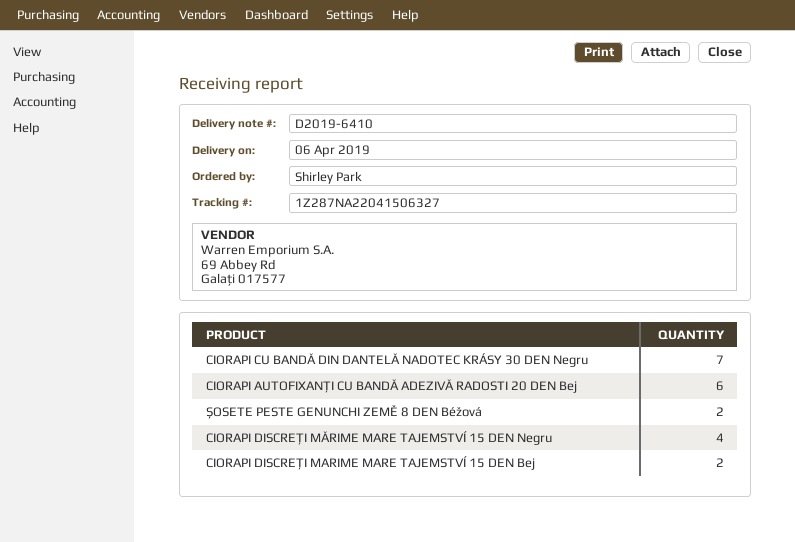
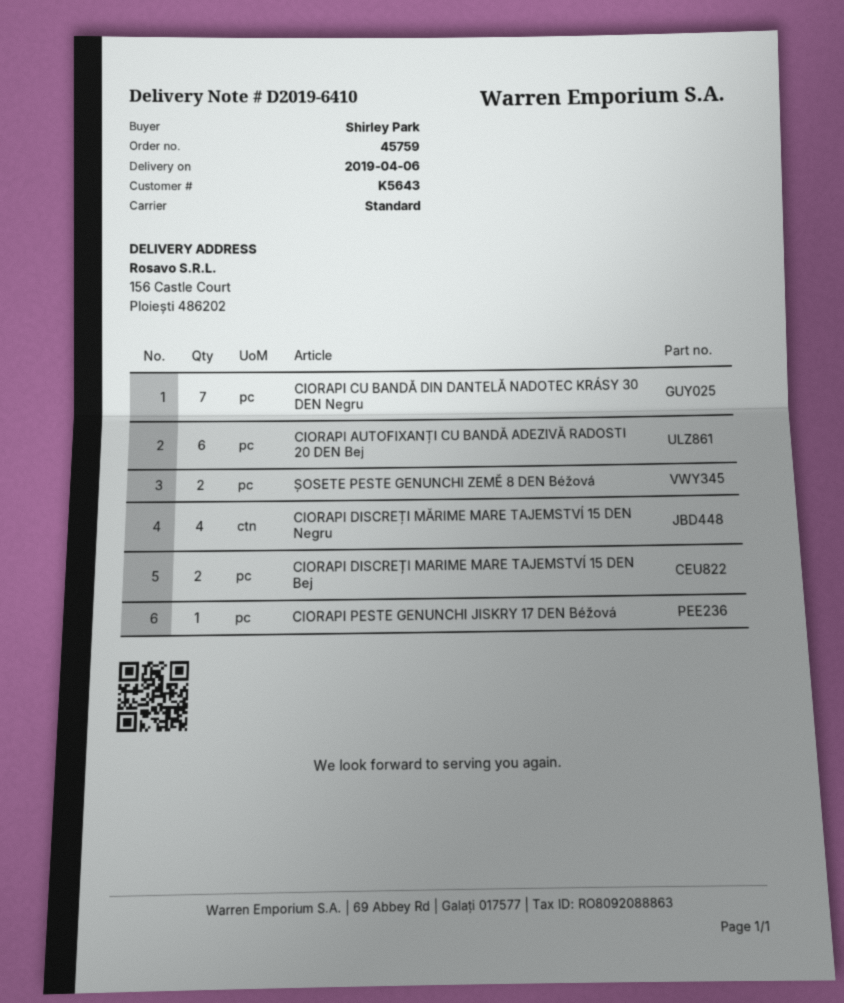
CIORAPI PESTE GENUNCHI JISKRY 17 DEN Béžová: none -> 1

